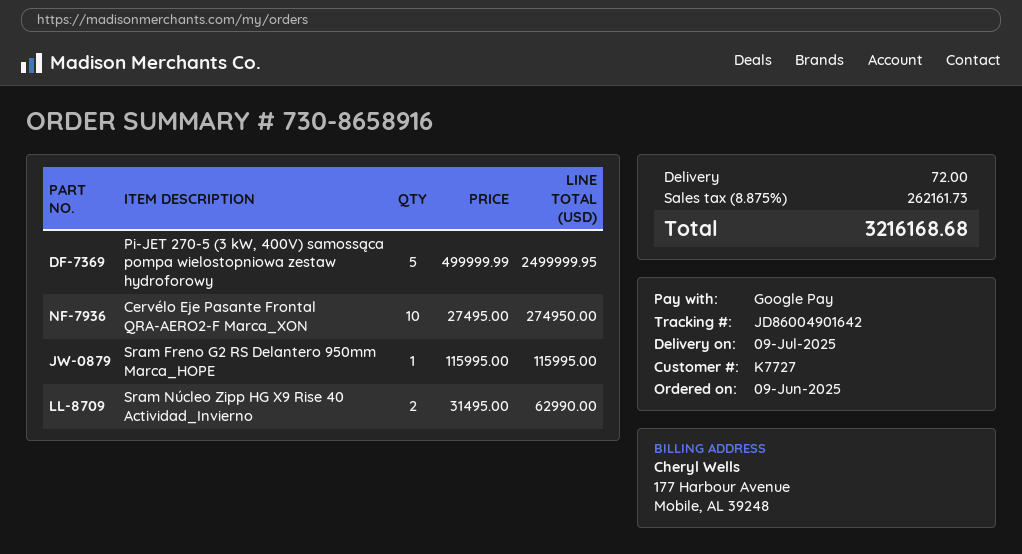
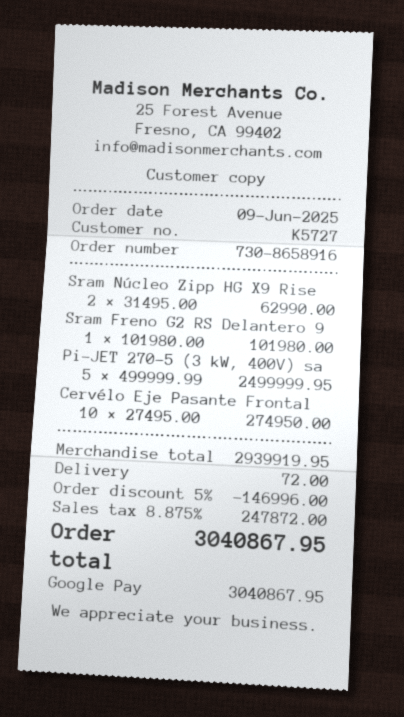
customer number: K7727 -> K5727
Sram Freno G2 RS Delantero 950mm Marca_HOPE: 1 x 115995.00 = 115995.00 -> 1 x 101980.00 = 101980.00
discount: none -> 5% = 146996.00
tax: 8.875% = 262161.73 -> 8.875% = 247872.00
total: 3216168.68 -> 3040867.95

